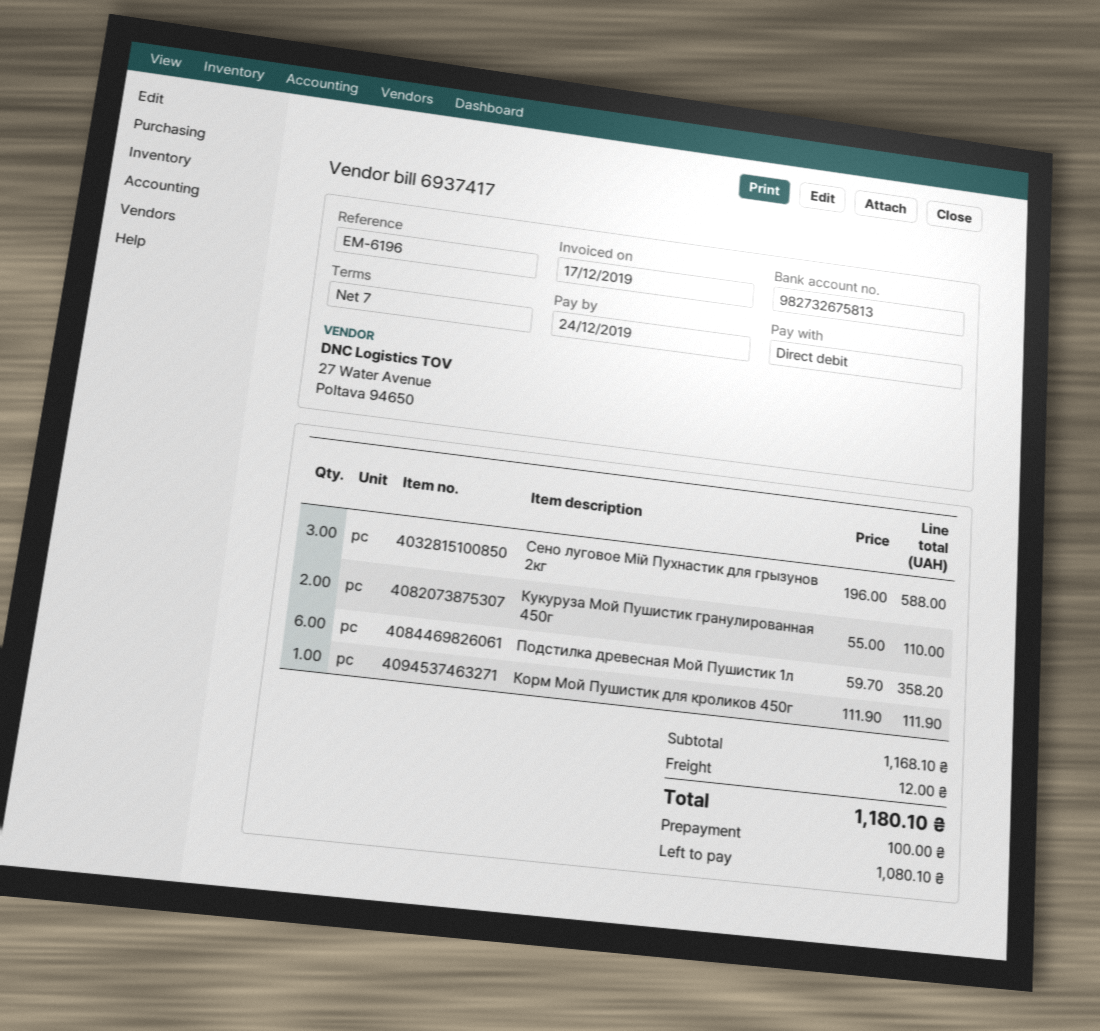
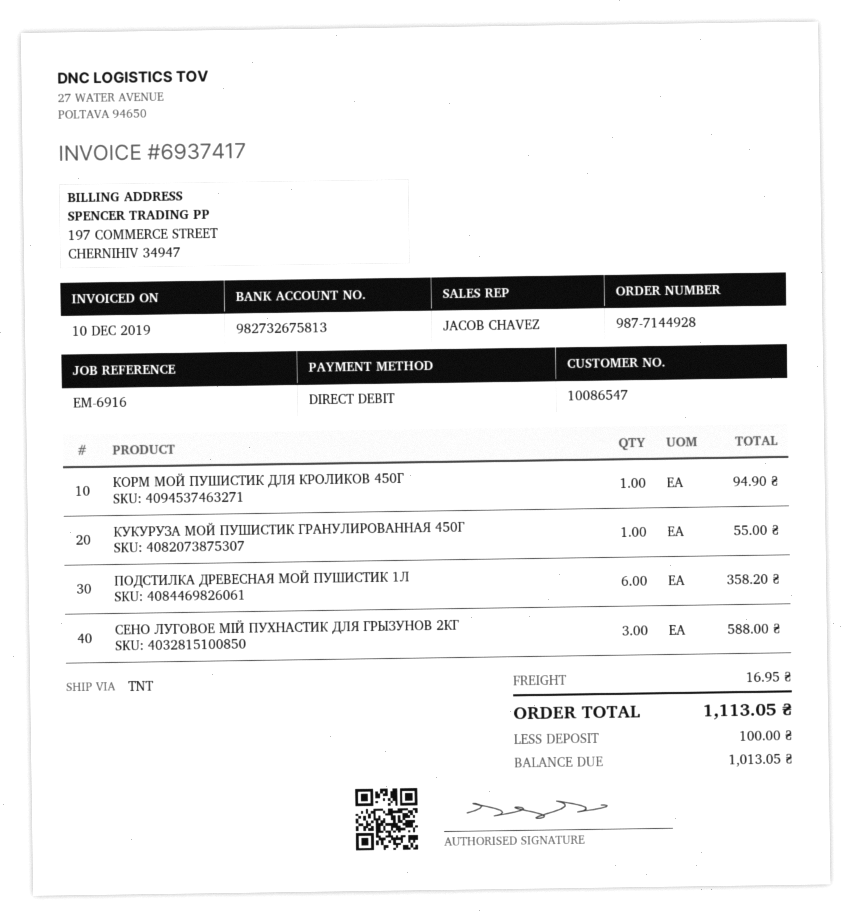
invoice date: 2019-12-17 -> 2019-12-10
reference: EM-6196 -> EM-6916
Кукуруза Мой Пушистик гранулированная 450г: 2 for 110.00 -> 1 for 55.00
Корм Мой Пушистик для кроликов 450г: 1 for 111.90 -> 1 for 94.90
shipping: 12.00 -> 16.95
total: 1180.10 -> 1113.05
balance: 1080.10 -> 1013.05

